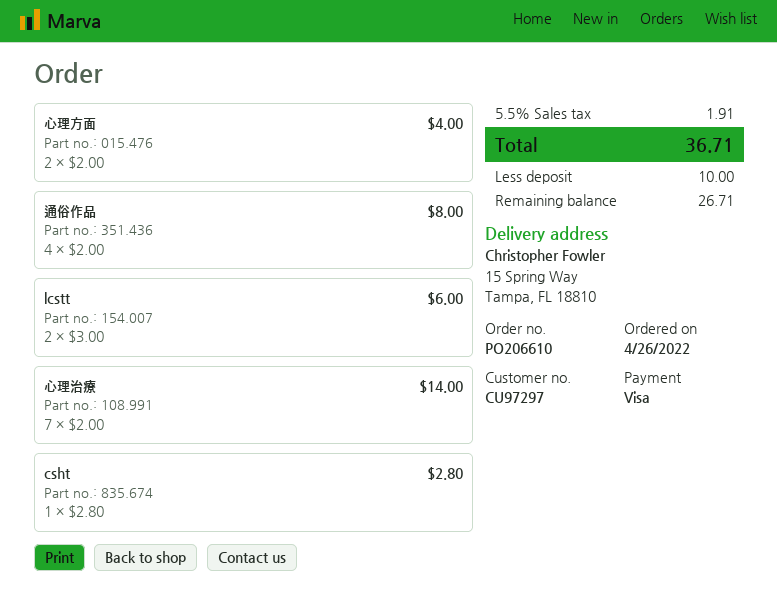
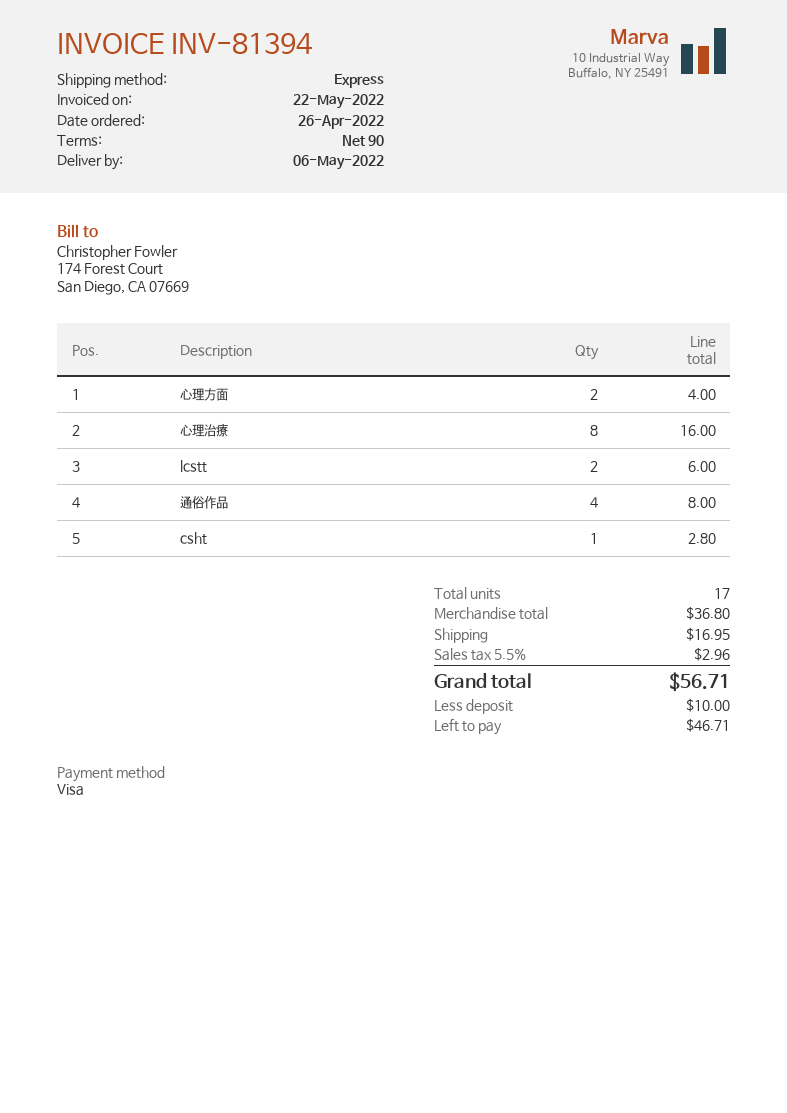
心理治療: 7 for 14.00 -> 8 for 16.00
shipping: none -> 16.95
tax: 5.5% = 1.91 -> 5.5% = 2.96
total: 36.71 -> 56.71
balance: 26.71 -> 46.71

